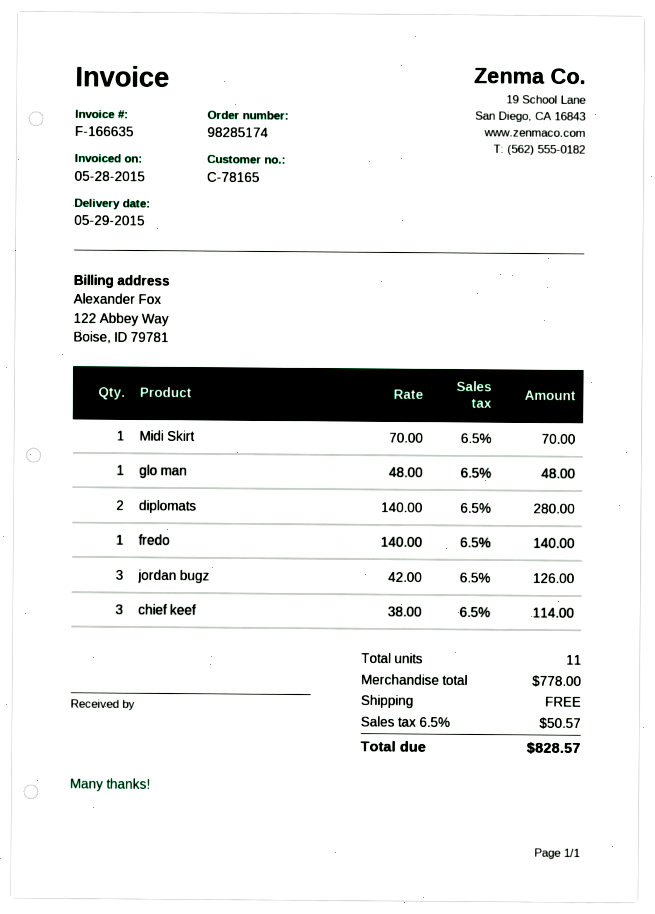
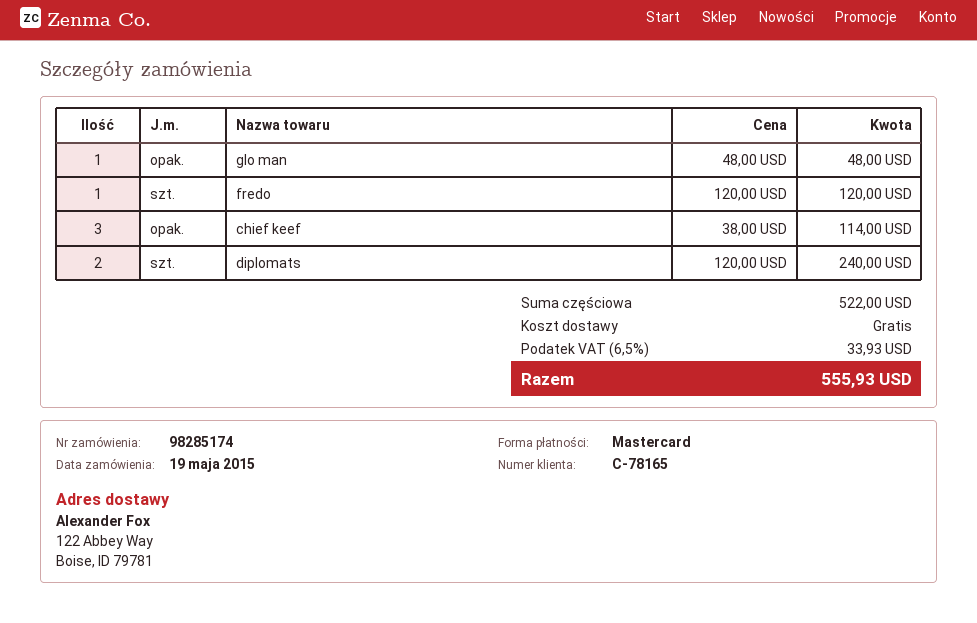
Midi Skirt: 1 x 70.00 = 70.00 -> none
diplomats: 2 x 140.00 = 280.00 -> 2 x 120.00 = 240.00
fredo: 1 x 140.00 = 140.00 -> 1 x 120.00 = 120.00
jordan bugz: 3 x 42.00 = 126.00 -> none
subtotal: 778.00 -> 522.00
tax: 6.5% = 50.57 -> 6.5% = 33.93
total: 828.57 -> 555.93

